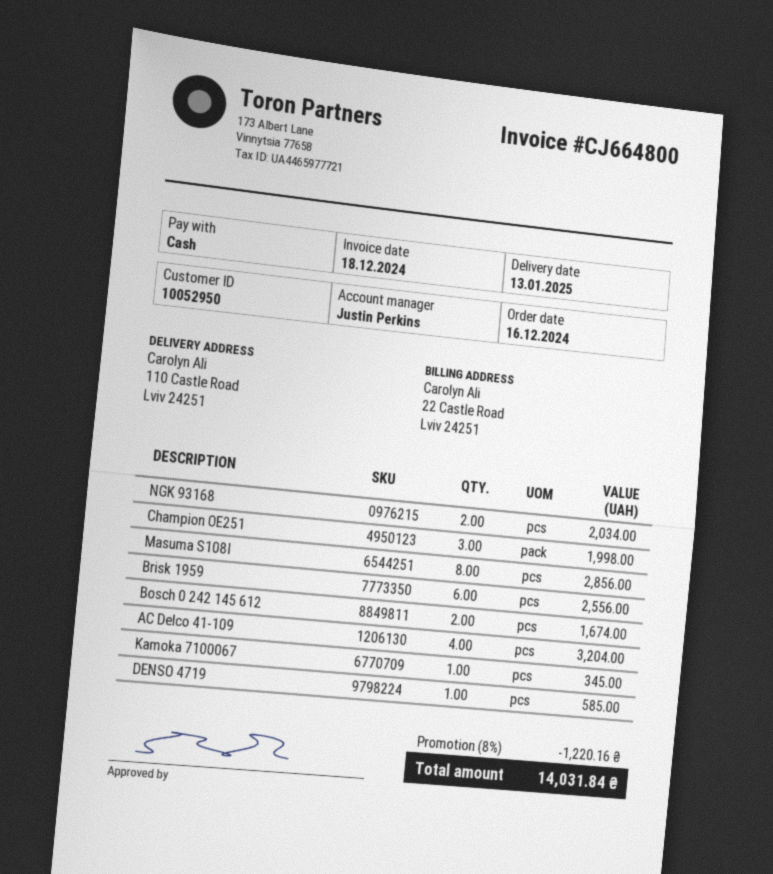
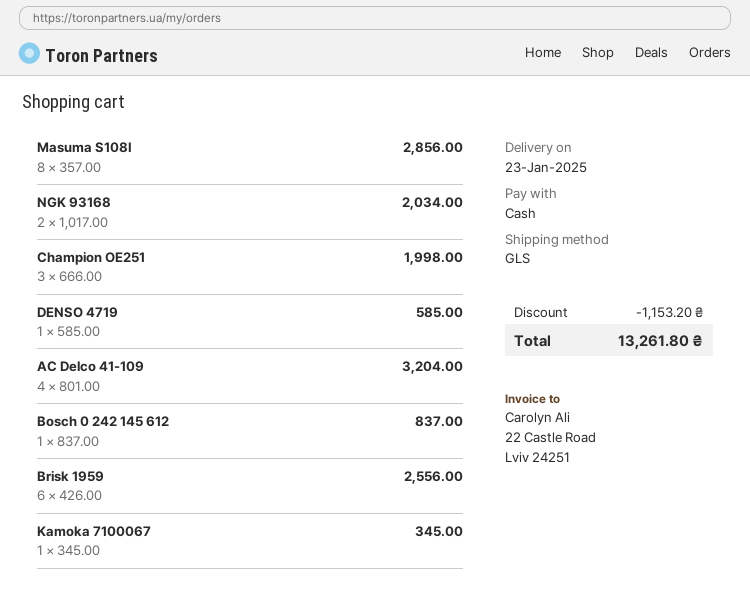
delivery date: 2025-01-13 -> 2025-01-23
Bosch 0 242 145 612: 2 for 1674.00 -> 1 for 837.00
discount: 1220.16 -> 1153.20
total: 14031.84 -> 13261.80

